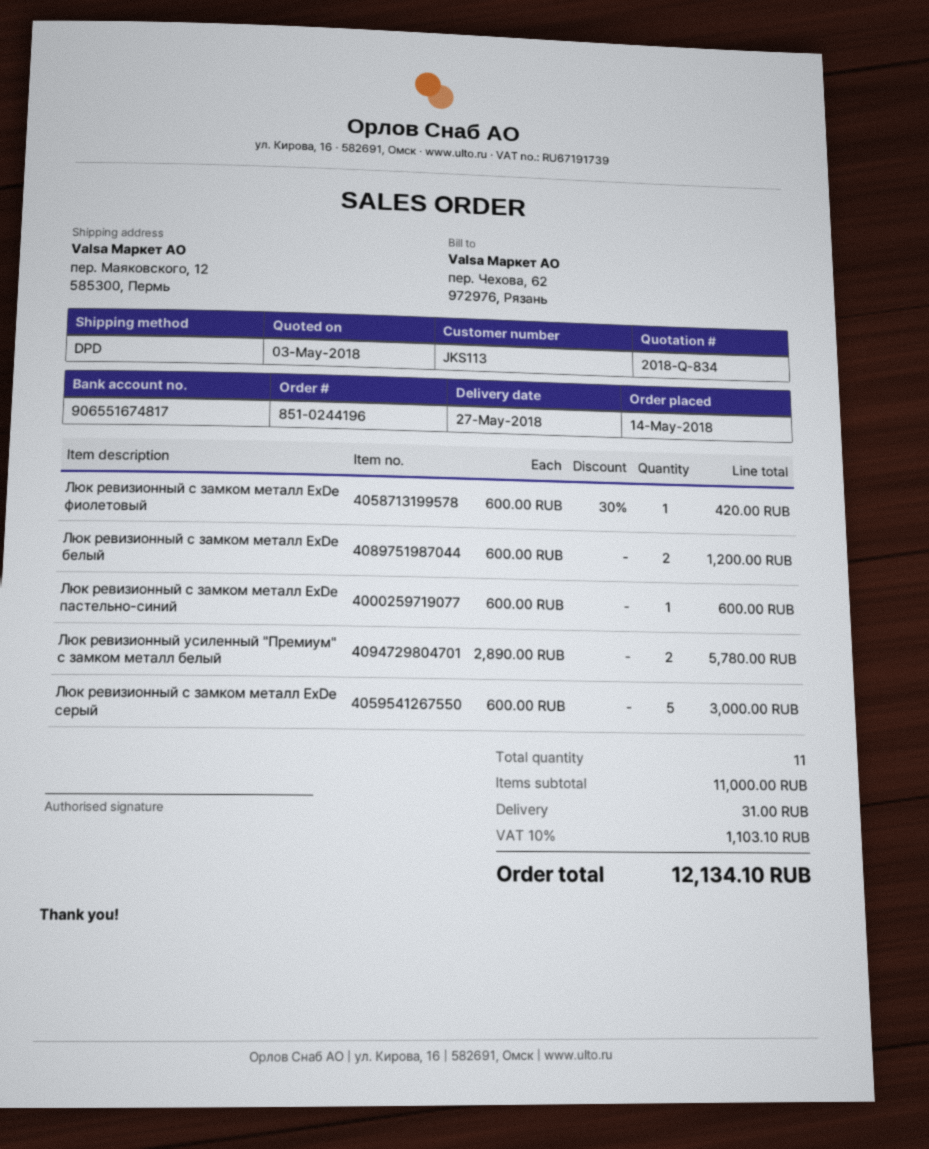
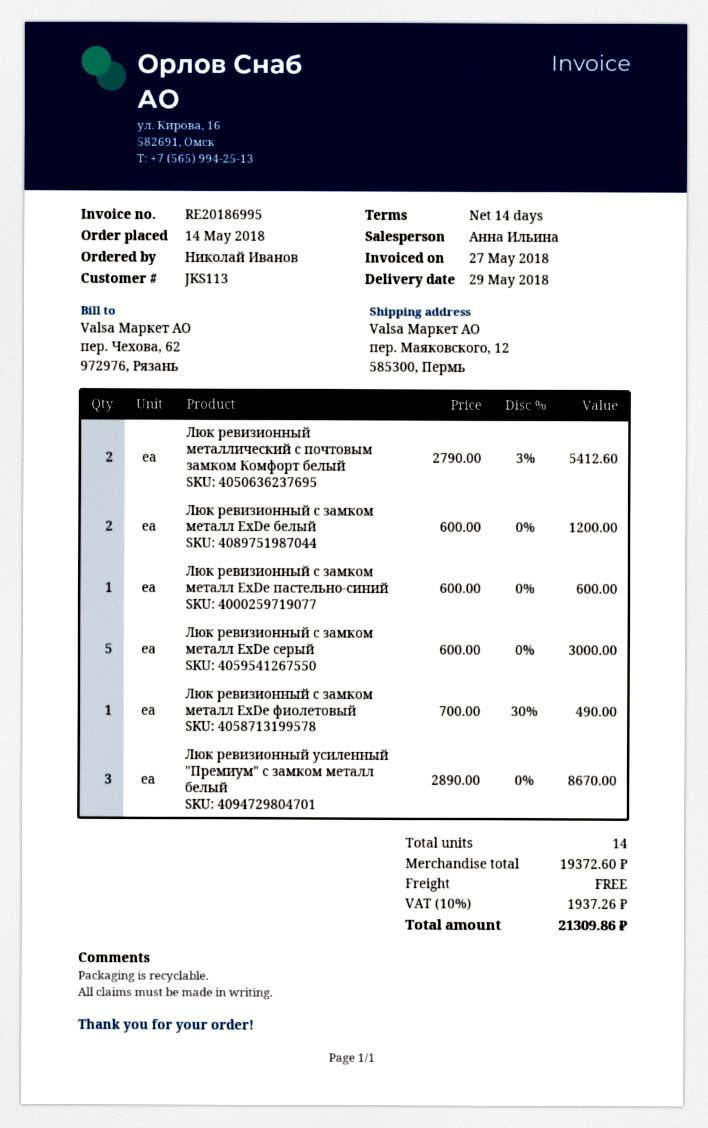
delivery date: 2018-05-27 -> 2018-05-29
Люк ревизионный с замком металл ExDe фиолетовый: 1 x 600.00 - 30% = 420.00 -> 1 x 700.00 - 30% = 490.00
Люк ревизионный усиленный "Премиум" с замком металл белый: 2 x 2890.00 = 5780.00 -> 3 x 2890.00 = 8670.00
Люк ревизионный металлический с почтовым замком Комфорт белый: none -> 2 x 2790.00 - 3% = 5412.60
total quantity: 11 -> 14
subtotal: 11000.00 -> 19372.60
shipping: 31.00 -> 0.00
tax: 10% = 1103.10 -> 10% = 1937.26
total: 12134.10 -> 21309.86

